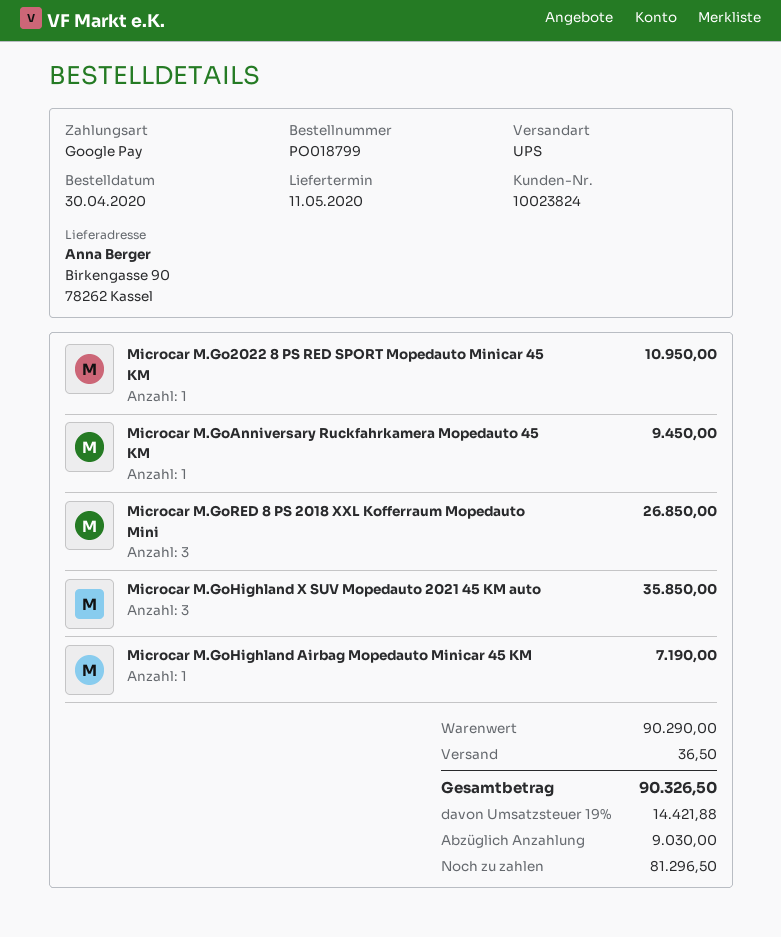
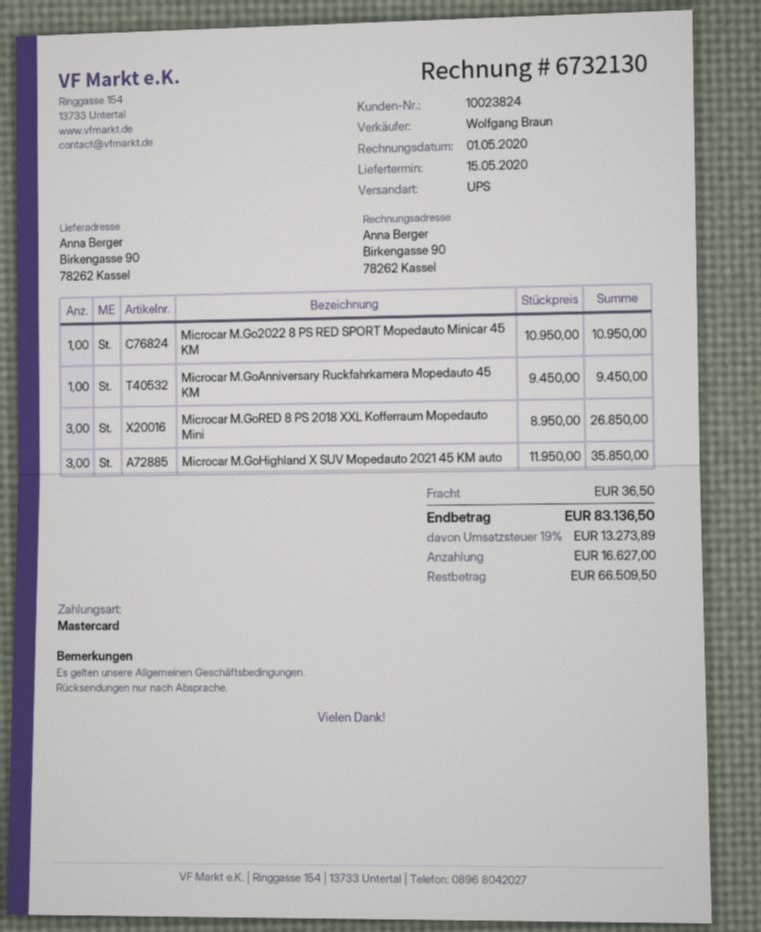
delivery date: 2020-05-11 -> 2020-05-15
payment method: Google Pay -> Mastercard
Microcar M.GoHighland Airbag Mopedauto Minicar 45 KM: 1 for 7190.00 -> none
tax: 19% = 14421.88 -> 19% = 13273.89
total: 90326.50 -> 83136.50
deposit: 9030.00 -> 16627.00
balance: 81296.50 -> 66509.50

